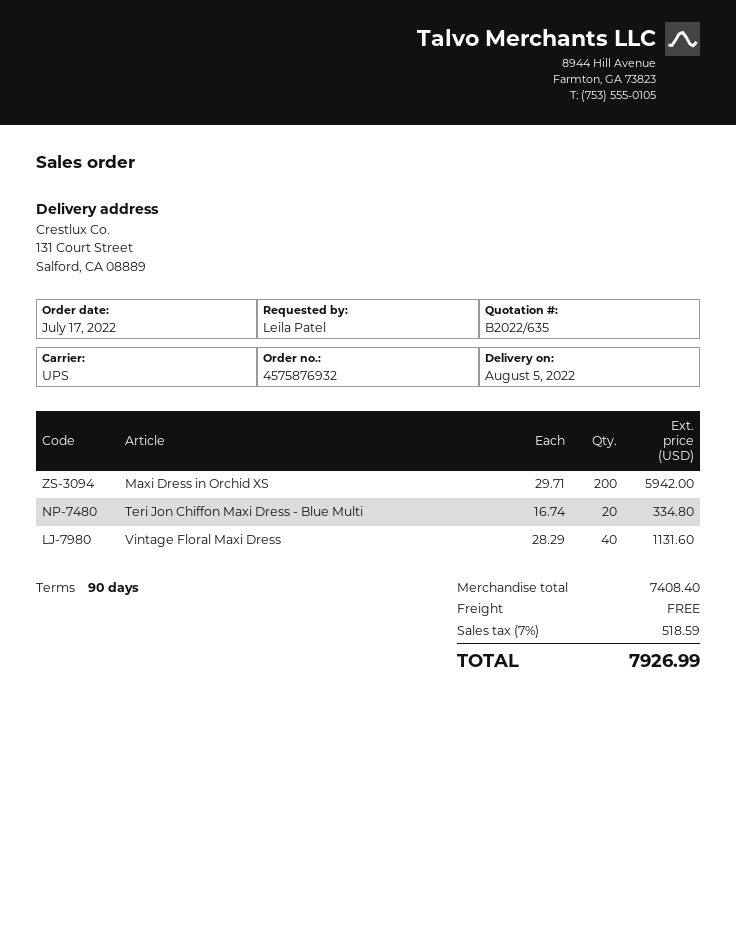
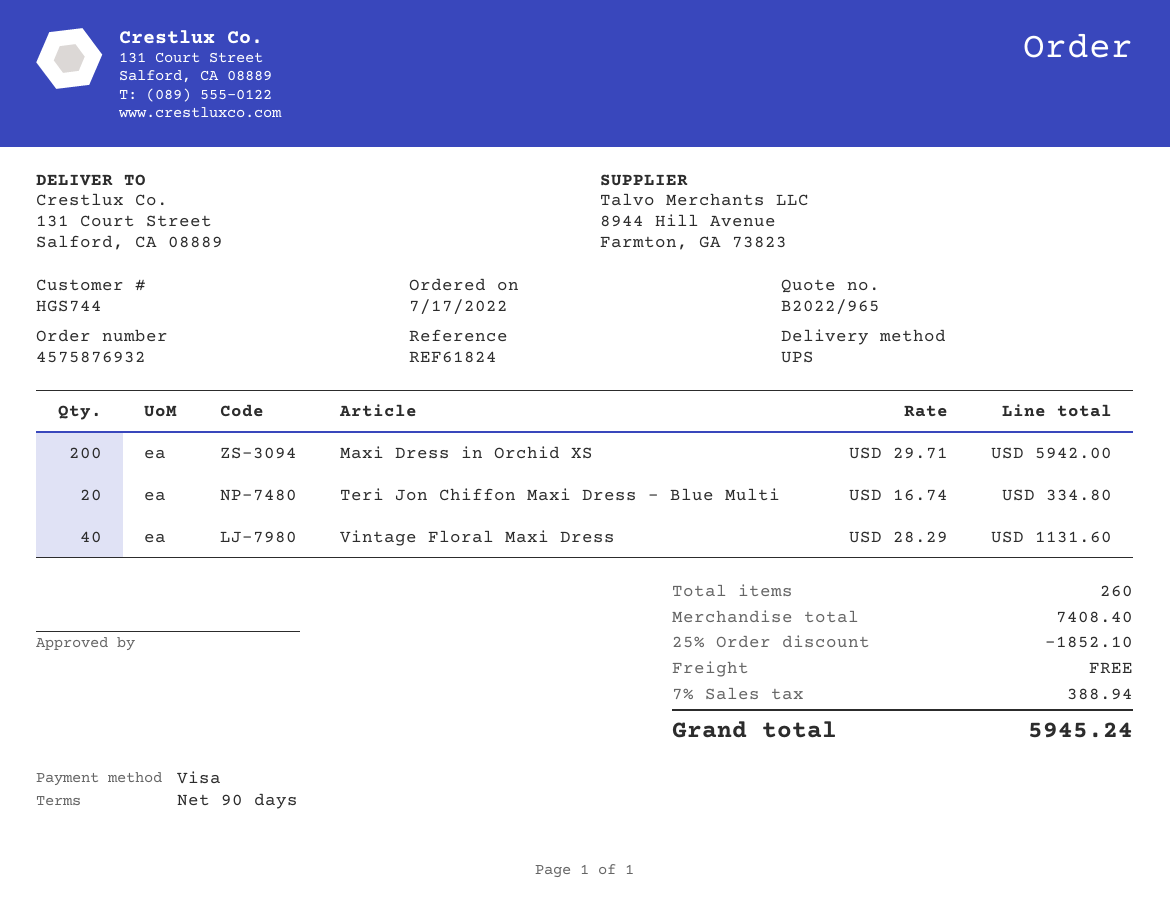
quote number: B2022/635 -> B2022/965
discount: none -> 25% = 1852.10
tax: 7% = 518.59 -> 7% = 388.94
total: 7926.99 -> 5945.24

